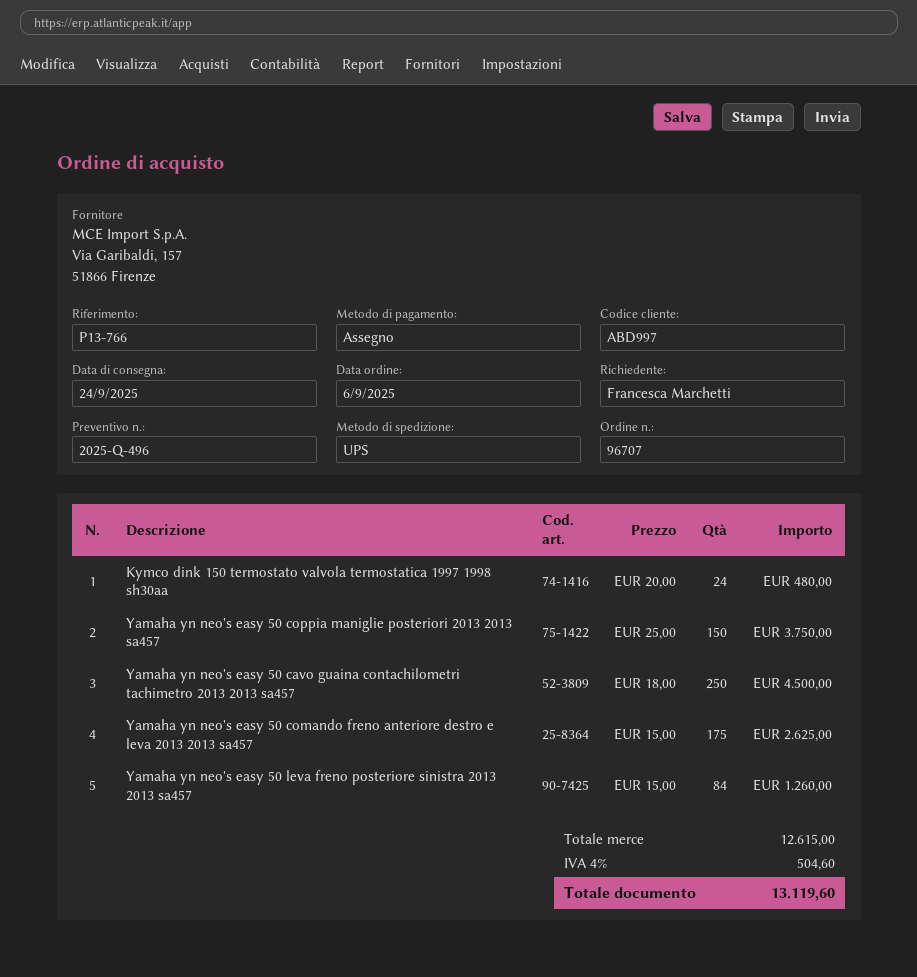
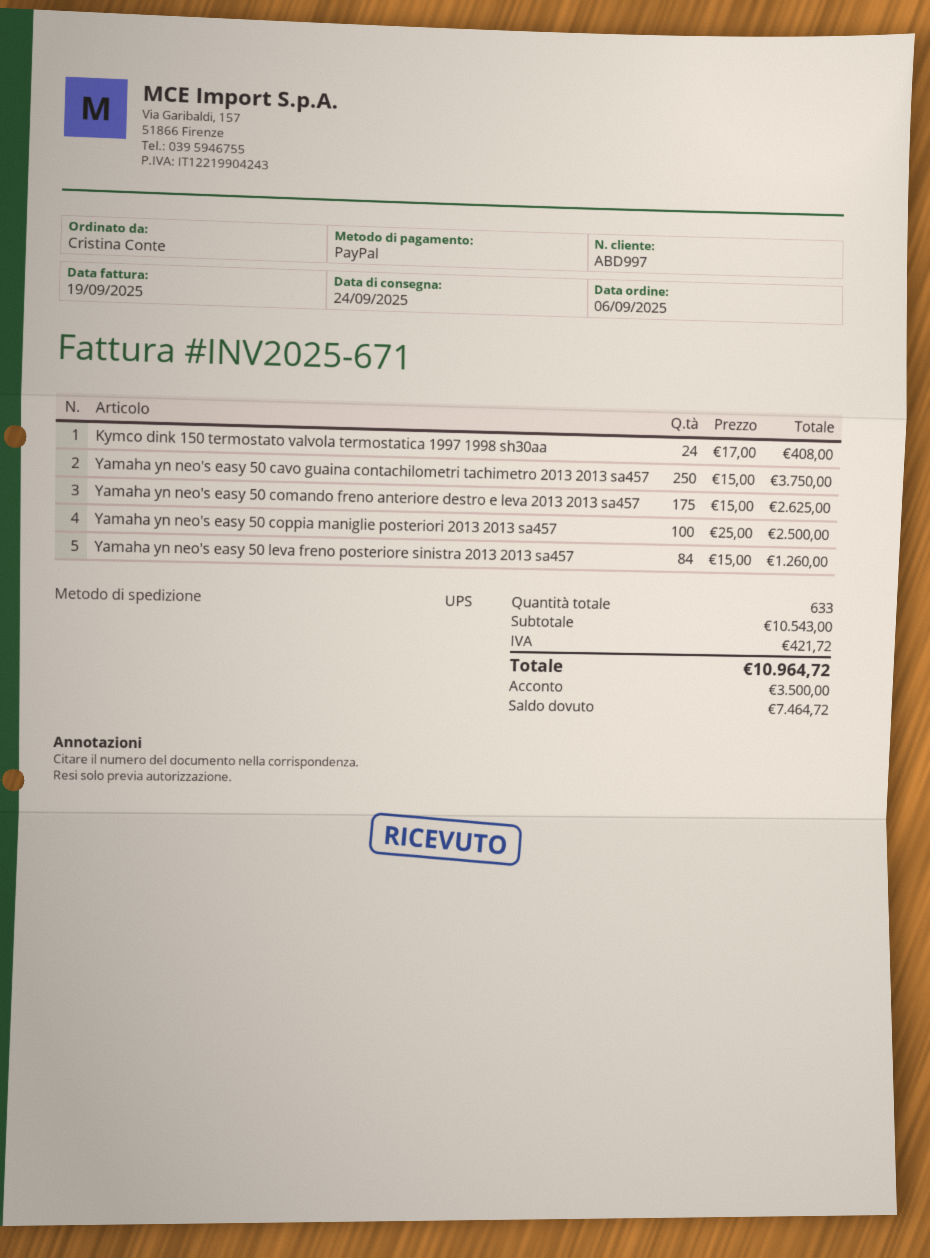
ordered by: Francesca Marchetti -> Cristina Conte
payment method: cheque -> PayPal
Kymco dink 150 termostato valvola termostatica 1997 1998 sh30aa: 24 x 20.00 = 480.00 -> 24 x 17.00 = 408.00
Yamaha yn neo's easy 50 coppia maniglie posteriori 2013 2013 sa457: 150 x 25.00 = 3750.00 -> 100 x 25.00 = 2500.00
Yamaha yn neo's easy 50 cavo guaina contachilometri tachimetro 2013 2013 sa457: 250 x 18.00 = 4500.00 -> 250 x 15.00 = 3750.00
subtotal: 12615.00 -> 10543.00
tax: 504.60 -> 421.72
total: 13119.60 -> 10964.72

